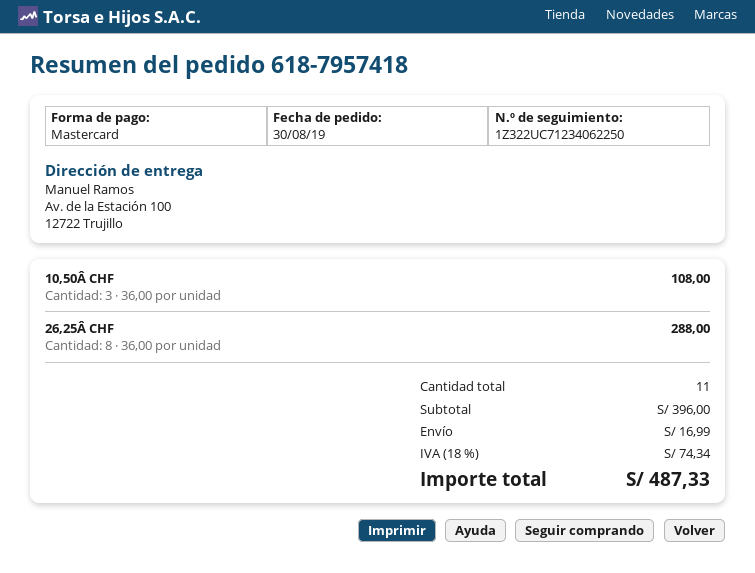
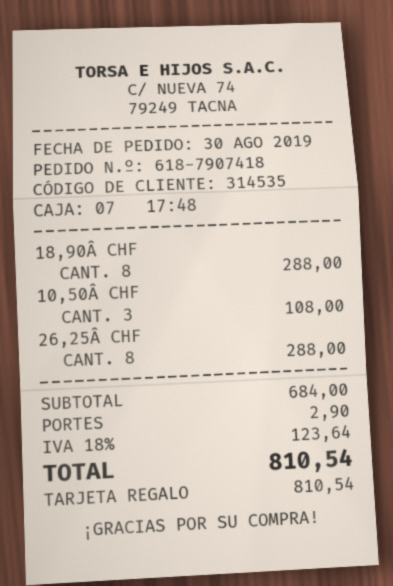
order number: 618-7957418 -> 618-7907418
payment method: Mastercard -> gift card
18,90Â CHF: none -> 8 for 288.00
subtotal: 396.00 -> 684.00
shipping: 16.99 -> 2.90
tax: 18% = 74.34 -> 18% = 123.64
total: 487.33 -> 810.54

